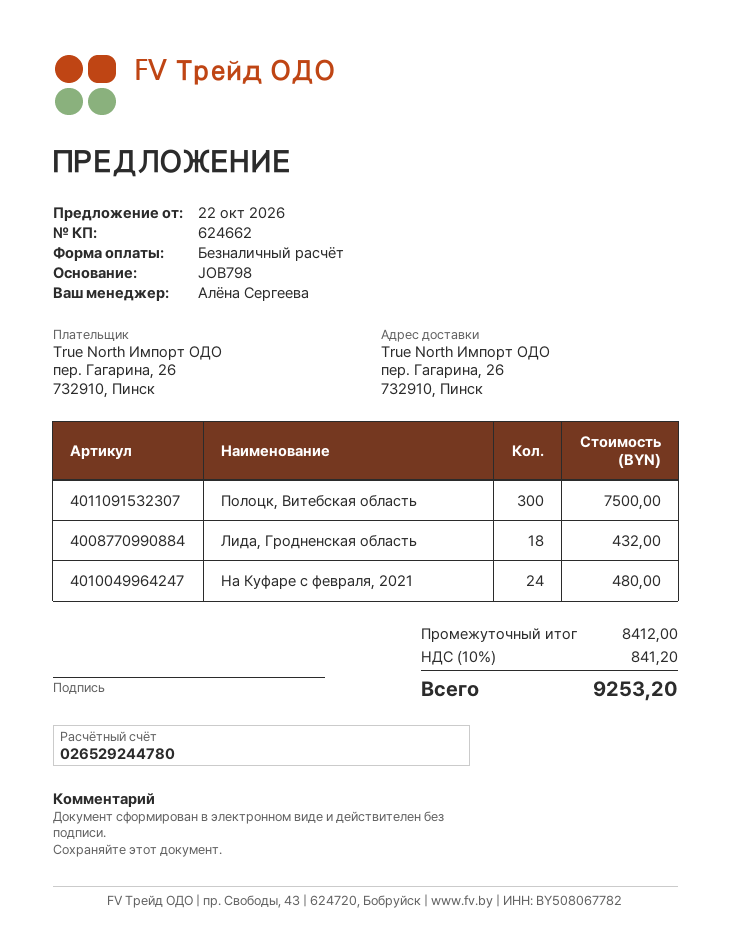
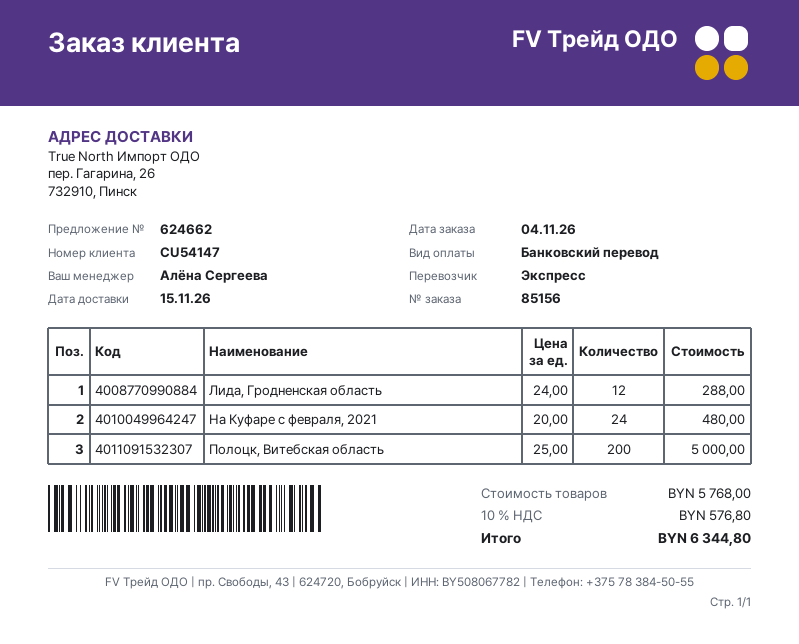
Полоцк, Витебская область: 300 for 7500.00 -> 200 for 5000.00
Лида, Гродненская область: 18 for 432.00 -> 12 for 288.00
subtotal: 8412.00 -> 5768.00
tax: 10% = 841.20 -> 10% = 576.80
total: 9253.20 -> 6344.80

